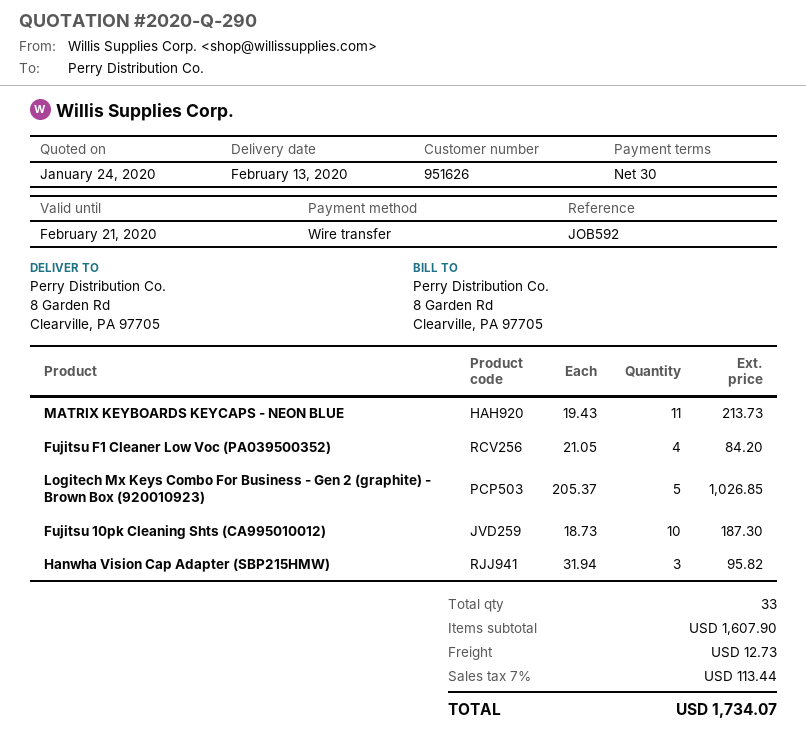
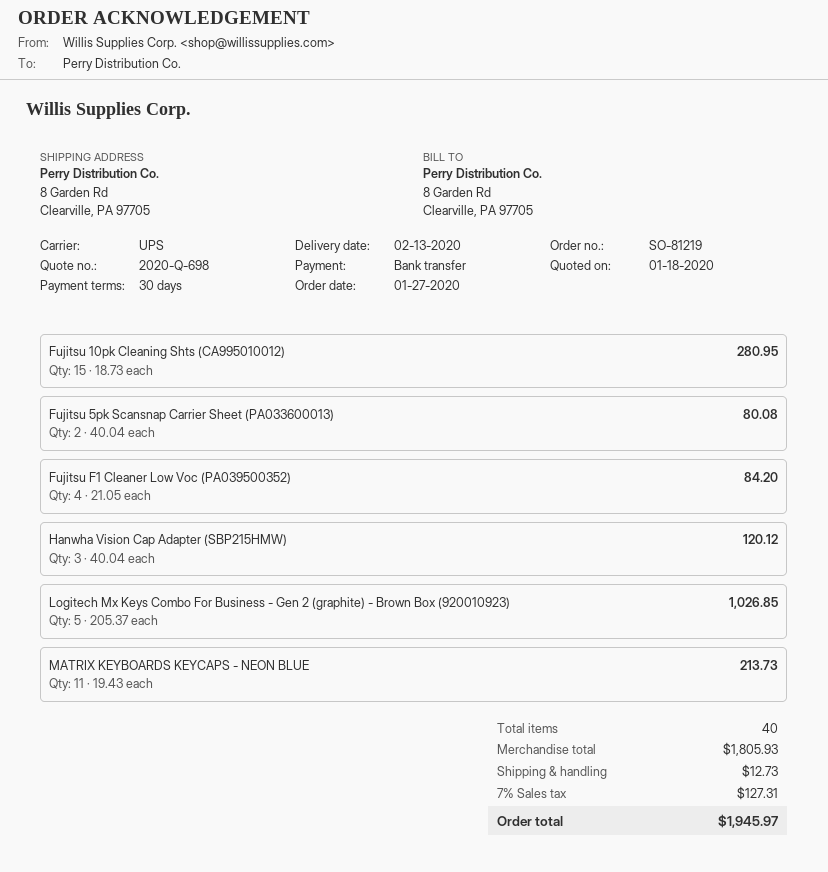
quote number: 2020-Q-290 -> 2020-Q-698
quote date: 2020-01-24 -> 2020-01-18
Fujitsu 10pk Cleaning Shts (CA995010012): 10 x 18.73 = 187.30 -> 15 x 18.73 = 280.95
Hanwha Vision Cap Adapter (SBP215HMW): 3 x 31.94 = 95.82 -> 3 x 40.04 = 120.12
Fujitsu 5pk Scansnap Carrier Sheet (PA033600013): none -> 2 x 40.04 = 80.08
total quantity: 33 -> 40
subtotal: 1607.90 -> 1805.93
tax: 7% = 113.44 -> 7% = 127.31
total: 1734.07 -> 1945.97

